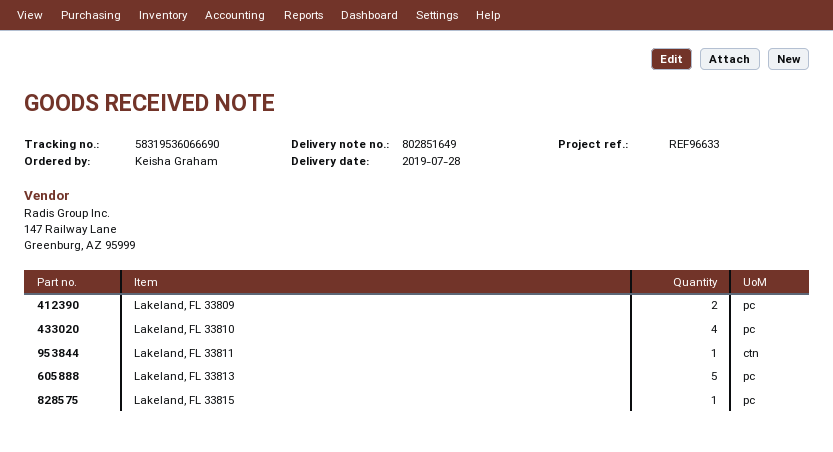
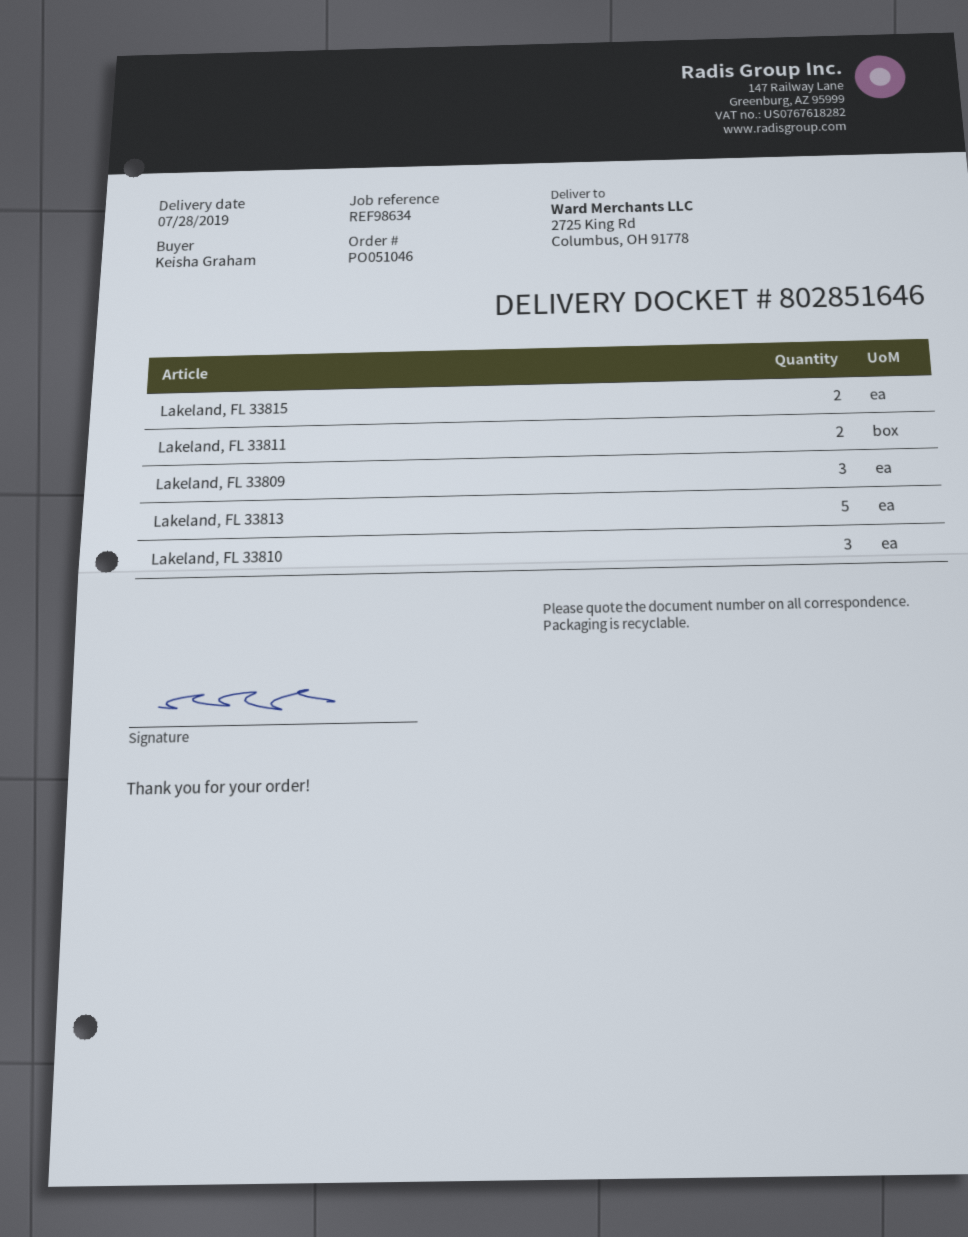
delivery note number: 802851649 -> 802851646
reference: REF96633 -> REF98634
Lakeland, FL 33809: 2 -> 3
Lakeland, FL 33810: 4 -> 3
Lakeland, FL 33811: 1 -> 2
Lakeland, FL 33815: 1 -> 2

